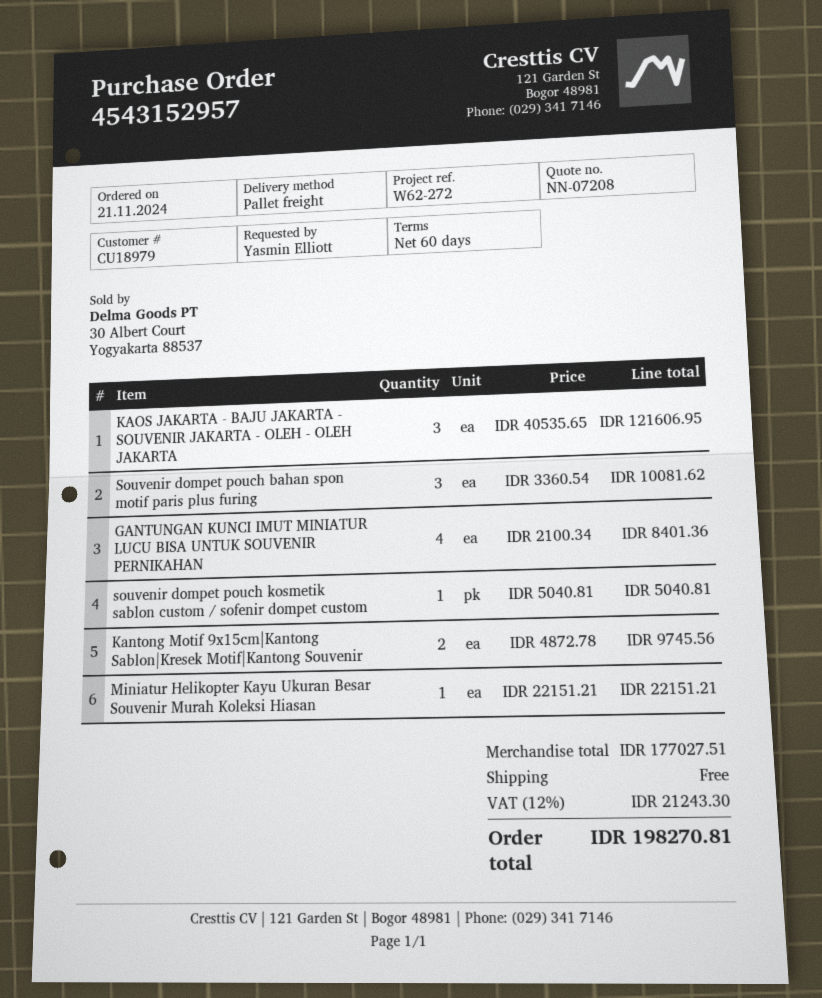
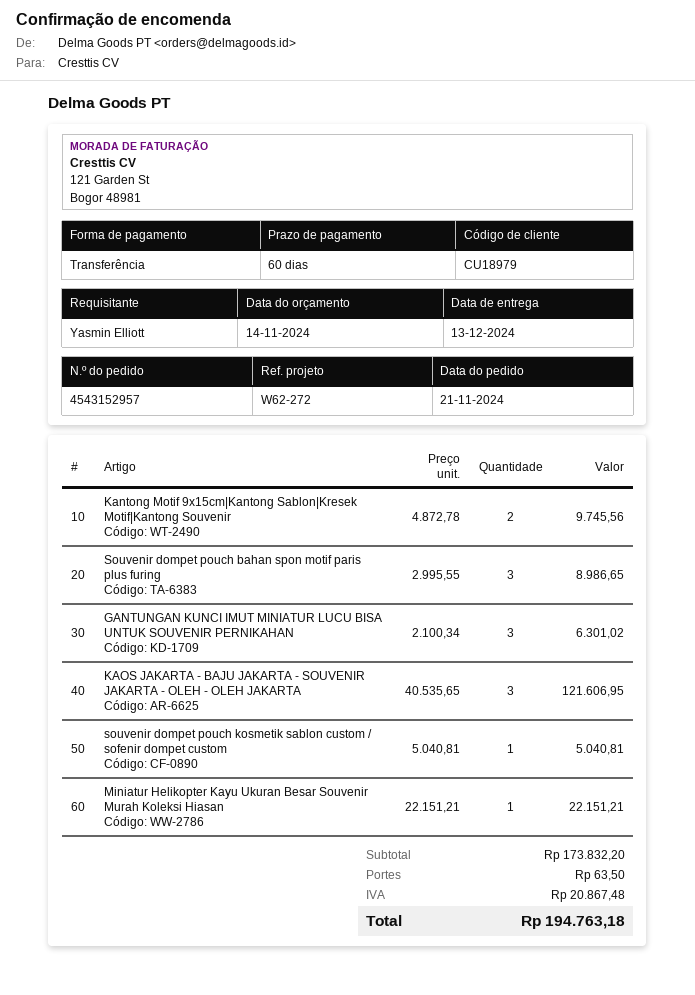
Souvenir dompet pouch bahan spon motif paris plus furing: 3 x 3360.54 = 10081.62 -> 3 x 2995.55 = 8986.65
GANTUNGAN KUNCI IMUT MINIATUR LUCU BISA UNTUK SOUVENIR PERNIKAHAN: 4 x 2100.34 = 8401.36 -> 3 x 2100.34 = 6301.02
subtotal: 177027.51 -> 173832.20
shipping: 0.00 -> 63.50
tax: 21243.30 -> 20867.48
total: 198270.81 -> 194763.18

